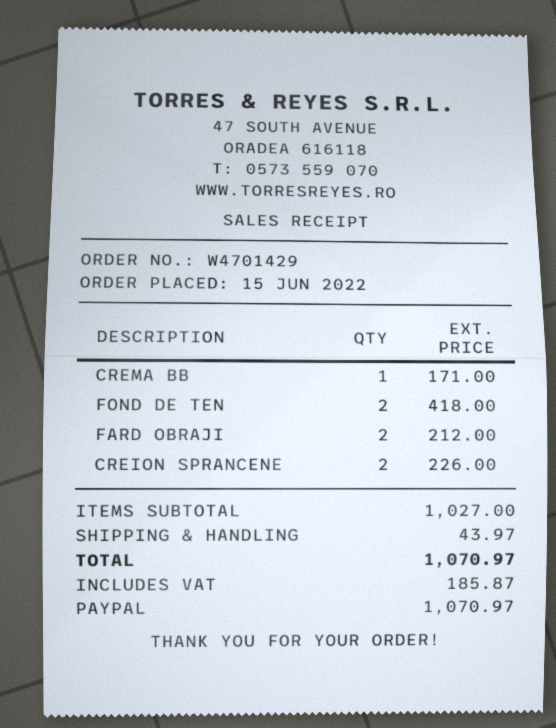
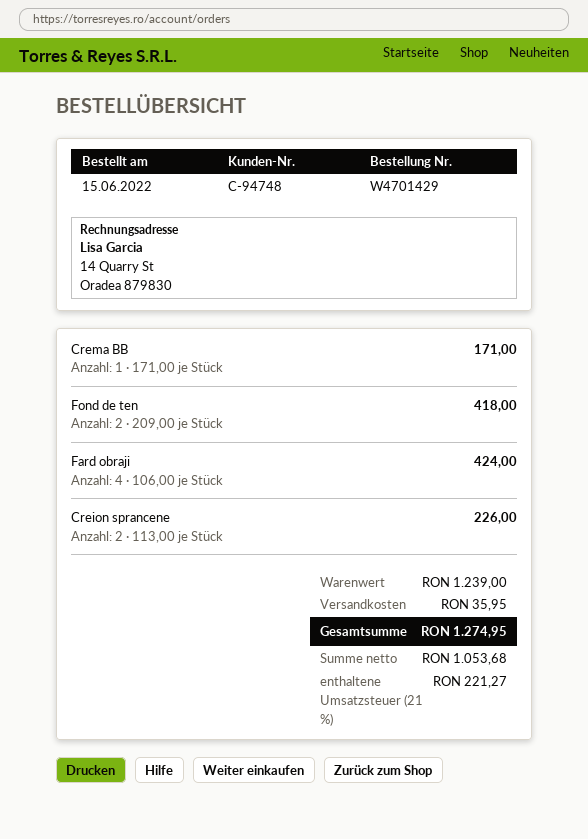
FARD OBRAJI: 2 for 212.00 -> 4 for 424.00
subtotal: 1027.00 -> 1239.00
shipping: 43.97 -> 35.95
tax: 185.87 -> 221.27
total: 1070.97 -> 1274.95

